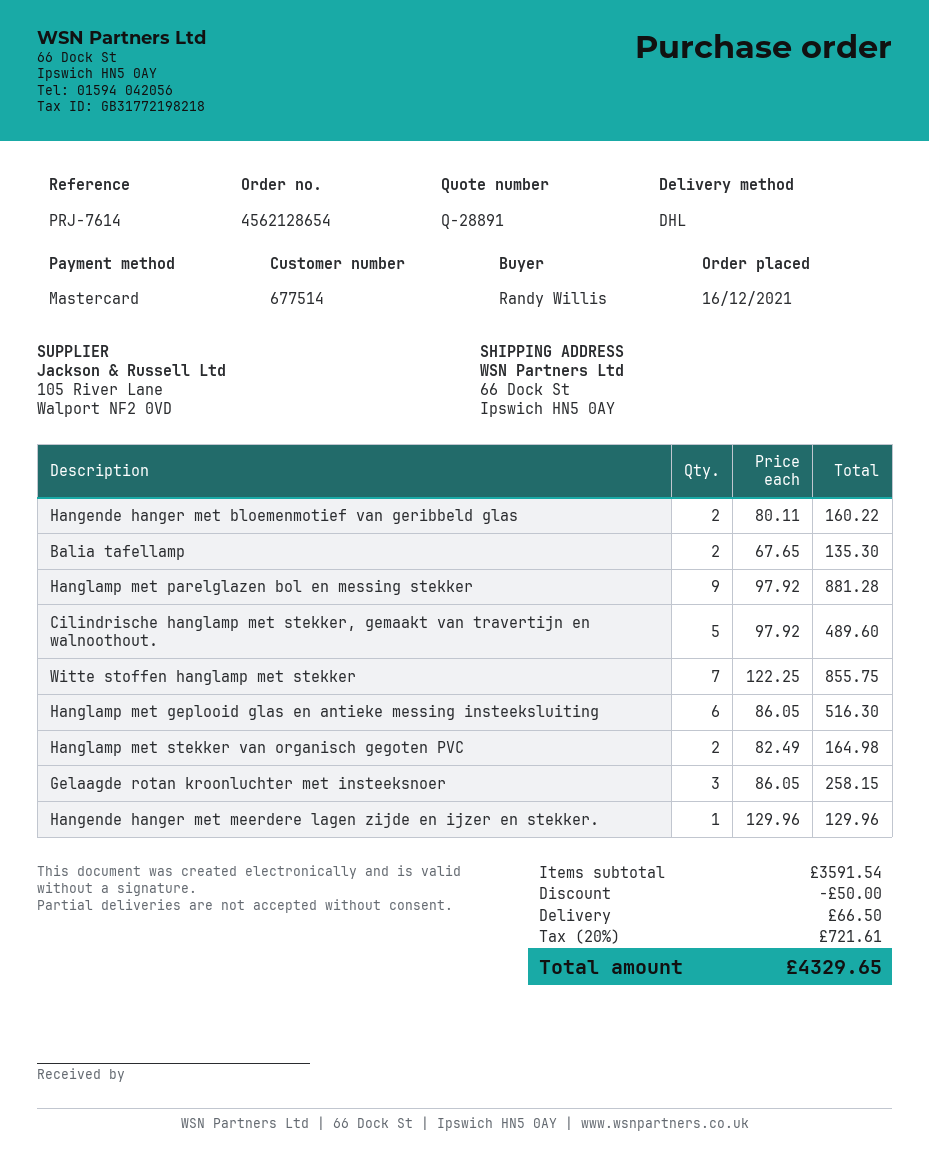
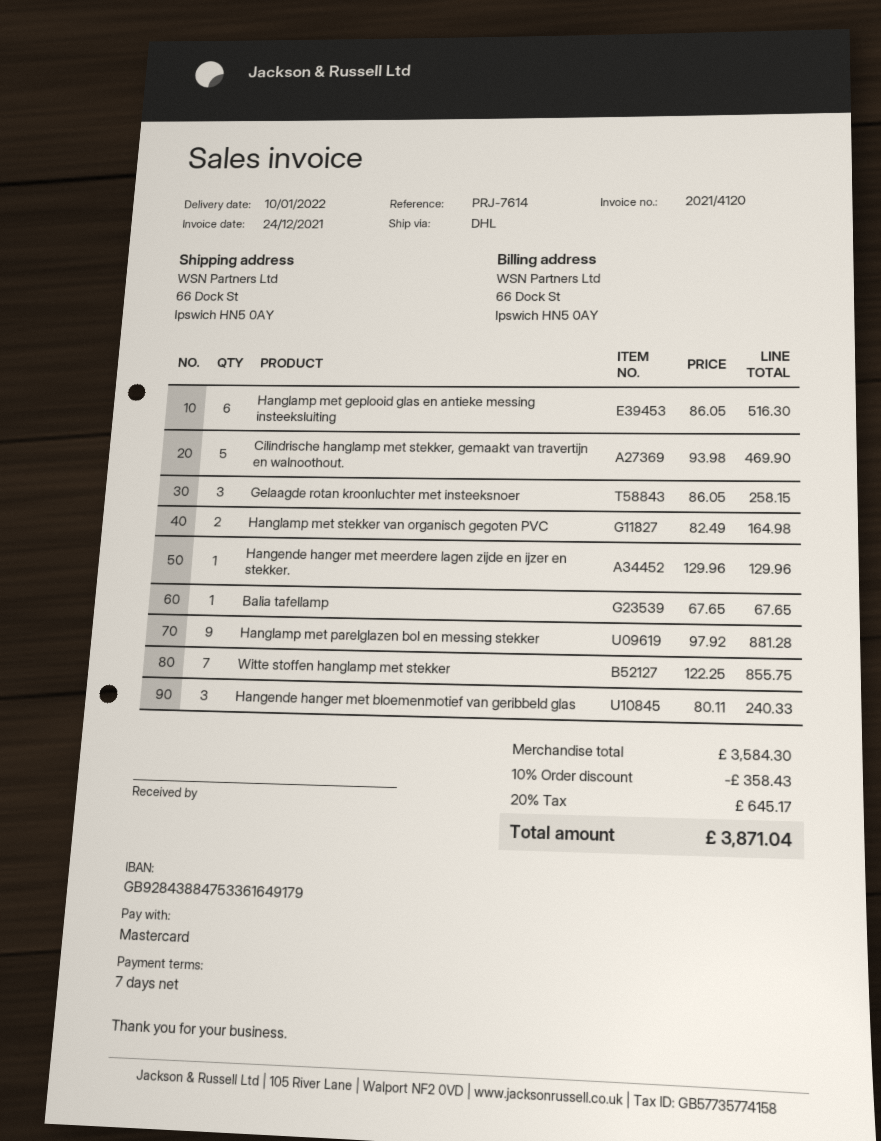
Hangende hanger met bloemenmotief van geribbeld glas: 2 x 80.11 = 160.22 -> 3 x 80.11 = 240.33
Balia tafellamp: 2 x 67.65 = 135.30 -> 1 x 67.65 = 67.65
Cilindrische hanglamp met stekker, gemaakt van travertijn en walnoothout.: 5 x 97.92 = 489.60 -> 5 x 93.98 = 469.90
subtotal: 3591.54 -> 3584.30
discount: 50.00 -> 358.43
shipping: 66.50 -> none
tax: 20% = 721.61 -> 20% = 645.17
total: 4329.65 -> 3871.04

